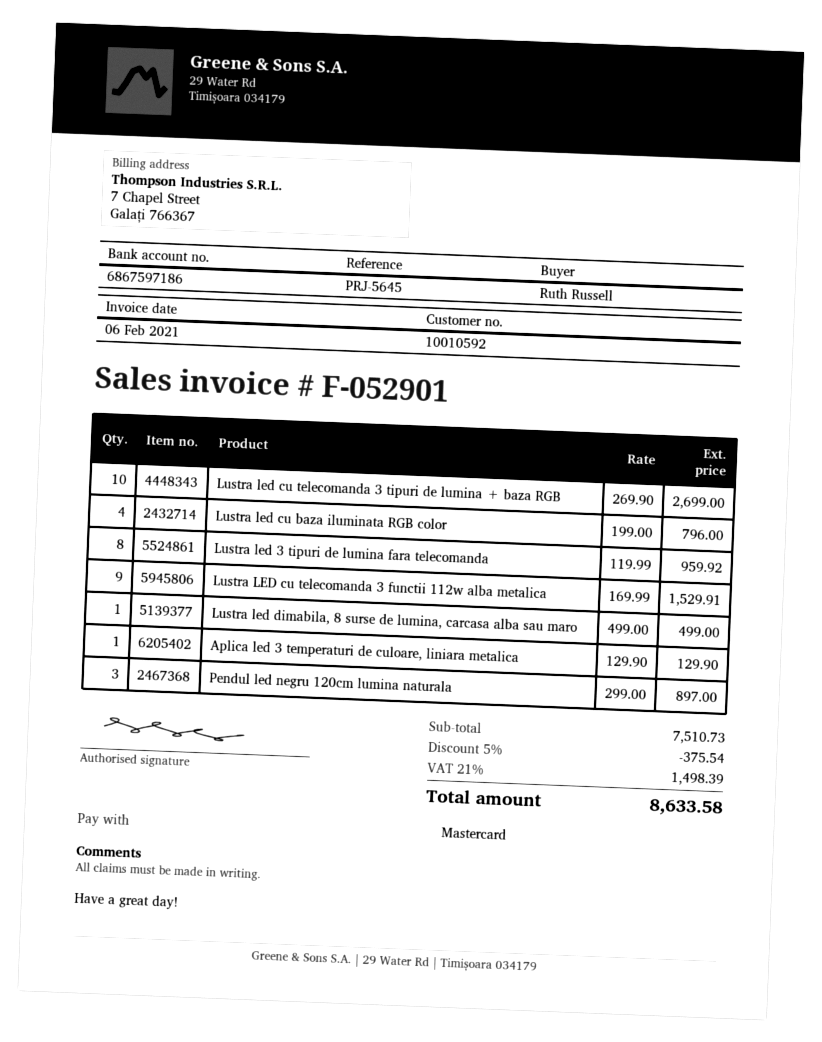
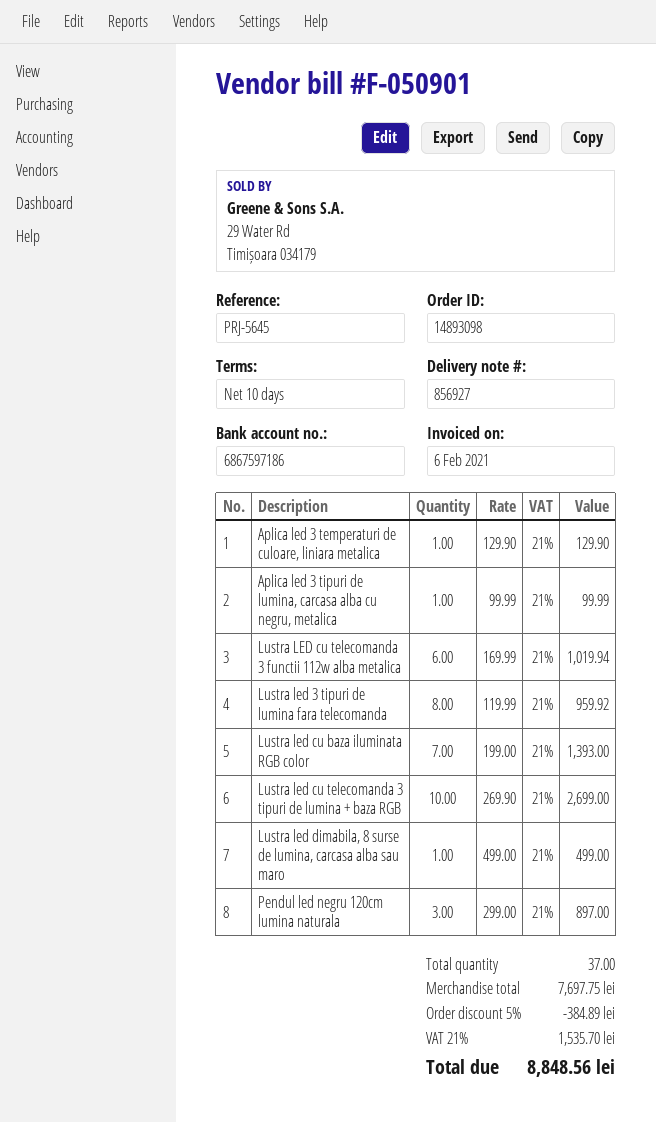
invoice number: F-052901 -> F-050901
Lustra led cu baza iluminata RGB color: 4 x 199.00 = 796.00 -> 7 x 199.00 = 1393.00
Lustra LED cu telecomanda 3 functii 112w alba metalica: 9 x 169.99 = 1529.91 -> 6 x 169.99 = 1019.94
Aplica led 3 tipuri de lumina, carcasa alba cu negru, metalica: none -> 1 x 99.99 = 99.99
subtotal: 7510.73 -> 7697.75
discount: 5% = 375.54 -> 5% = 384.89
tax: 21% = 1498.39 -> 21% = 1535.70
total: 8633.58 -> 8848.56

